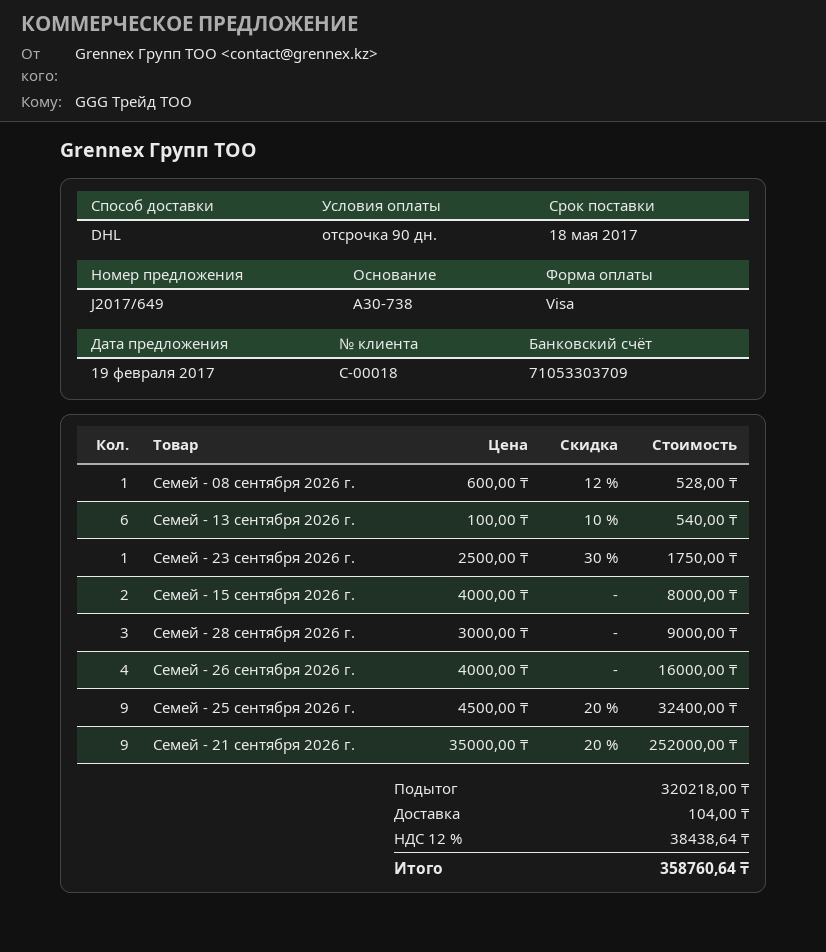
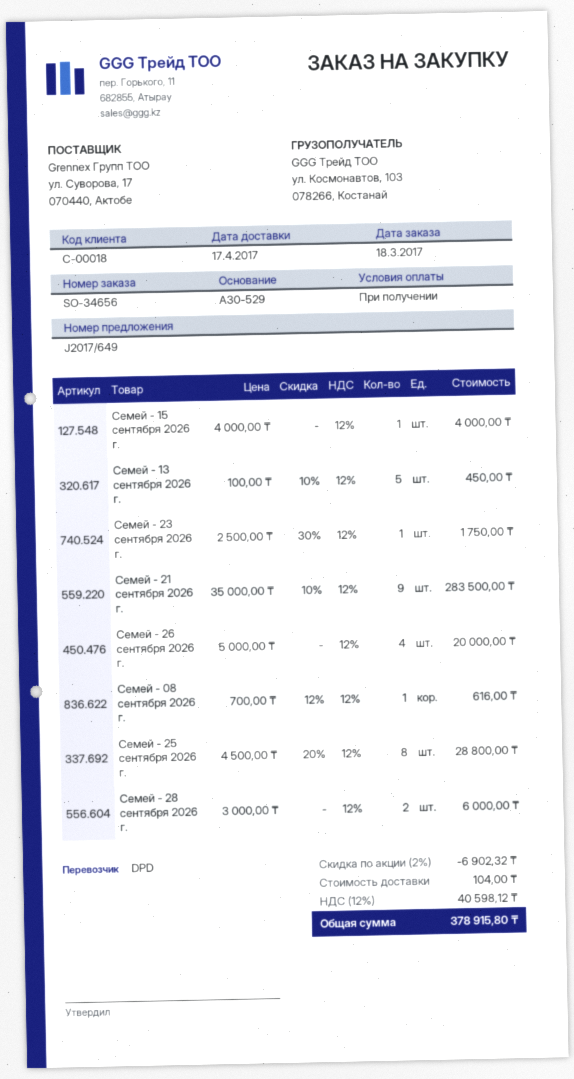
delivery date: 2017-05-18 -> 2017-04-17
payment terms: 90 days -> on receipt
reference: A30-738 -> A30-529
shipping method: DHL -> DPD
Семей - 08 сентября 2026 г.: 1 x 600.00 - 12% = 528.00 -> 1 x 700.00 - 12% = 616.00
Семей - 13 сентября 2026 г.: 6 x 100.00 - 10% = 540.00 -> 5 x 100.00 - 10% = 450.00
Семей - 15 сентября 2026 г.: 2 x 4000.00 = 8000.00 -> 1 x 4000.00 = 4000.00
Семей - 28 сентября 2026 г.: 3 x 3000.00 = 9000.00 -> 2 x 3000.00 = 6000.00
Семей - 26 сентября 2026 г.: 4 x 4000.00 = 16000.00 -> 4 x 5000.00 = 20000.00
Семей - 25 сентября 2026 г.: 9 x 4500.00 - 20% = 32400.00 -> 8 x 4500.00 - 20% = 28800.00
Семей - 21 сентября 2026 г.: 9 x 35000.00 - 20% = 252000.00 -> 9 x 35000.00 - 10% = 283500.00
discount: none -> 2% = 6902.32
tax: 12% = 38438.64 -> 12% = 40598.12
total: 358760.64 -> 378915.80

